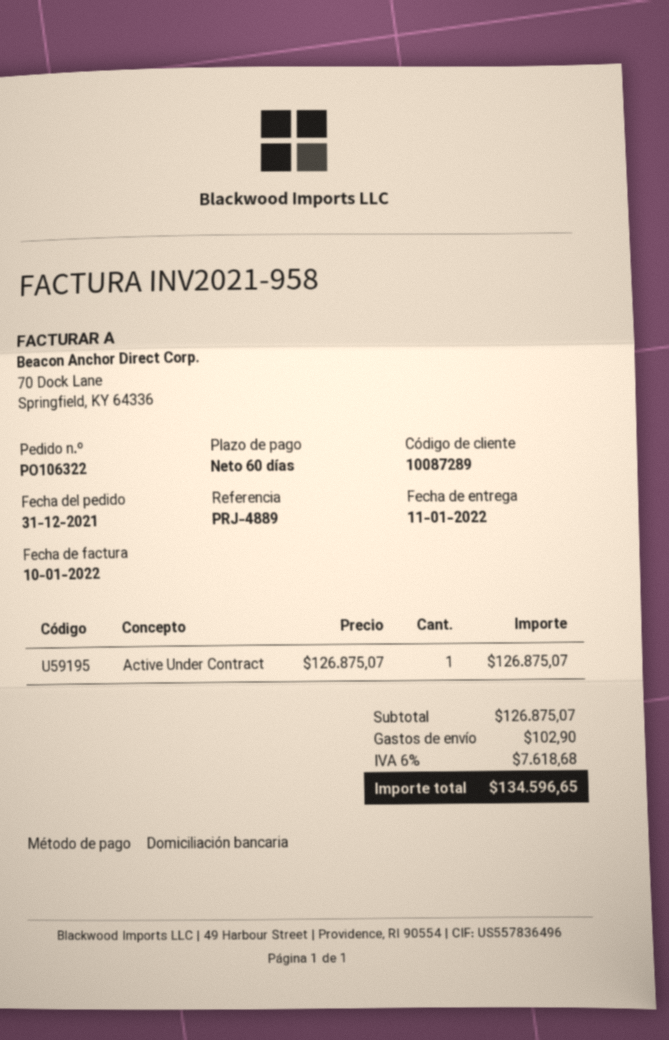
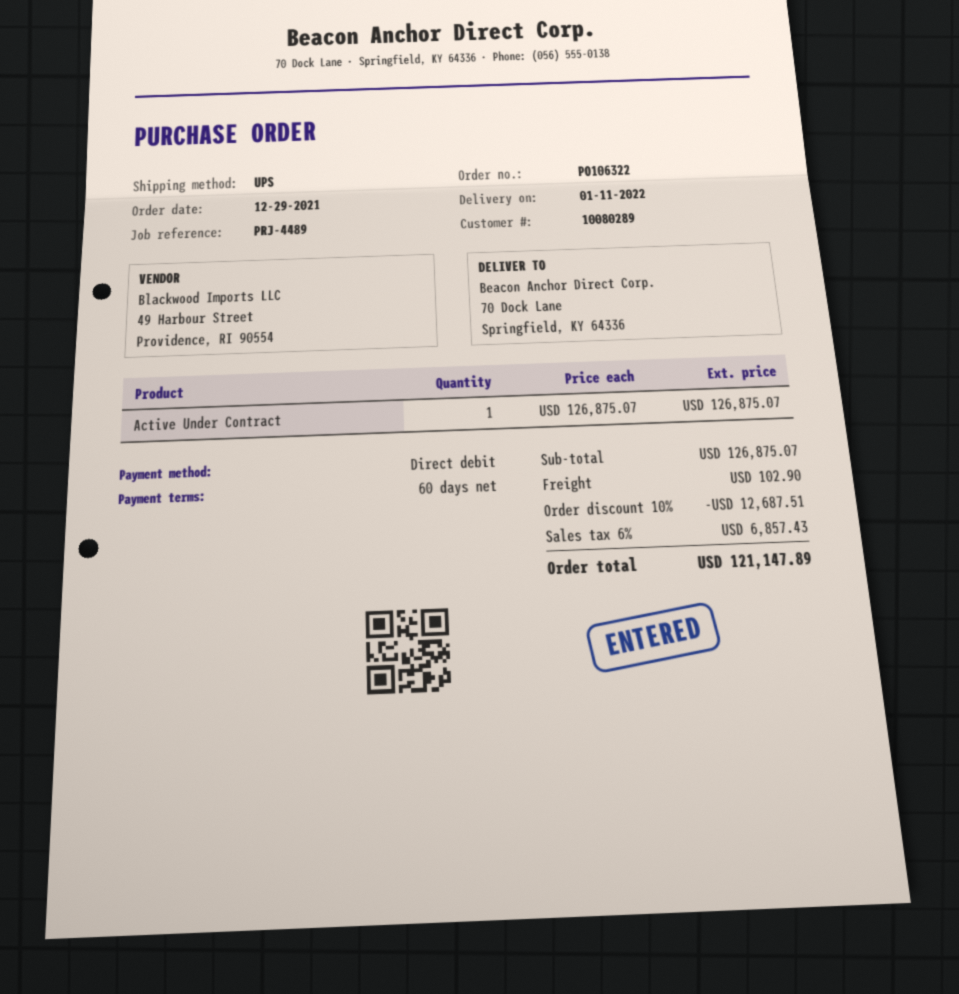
order date: 2021-12-31 -> 2021-12-29
customer number: 10087289 -> 10080289
reference: PRJ-4889 -> PRJ-4489
discount: none -> 10% = 12687.51
tax: 6% = 7618.68 -> 6% = 6857.43
total: 134596.65 -> 121147.89

